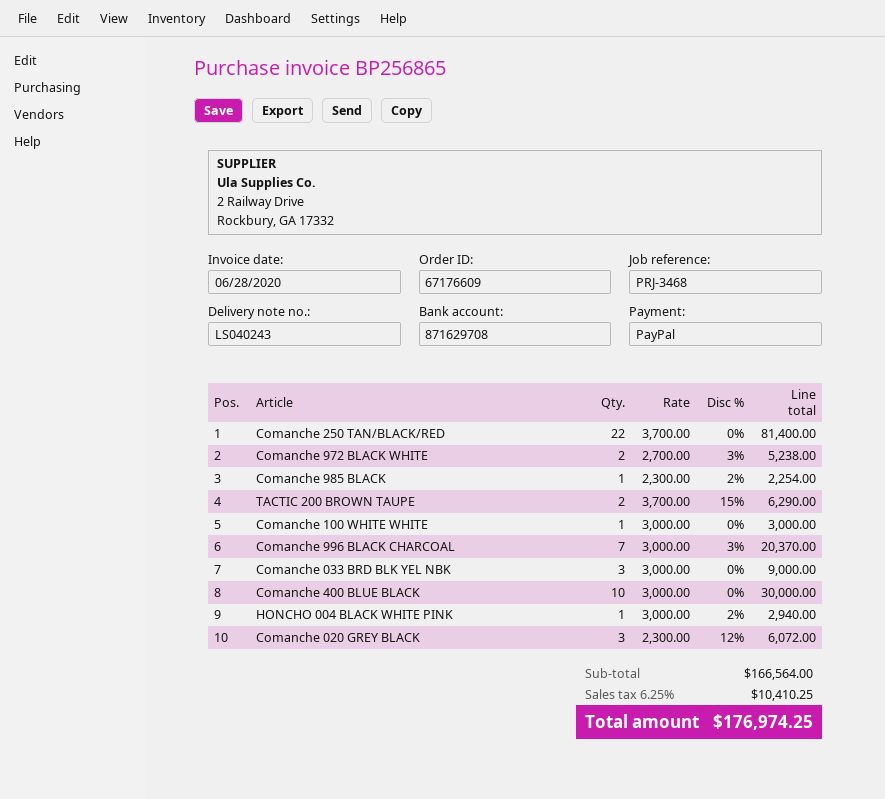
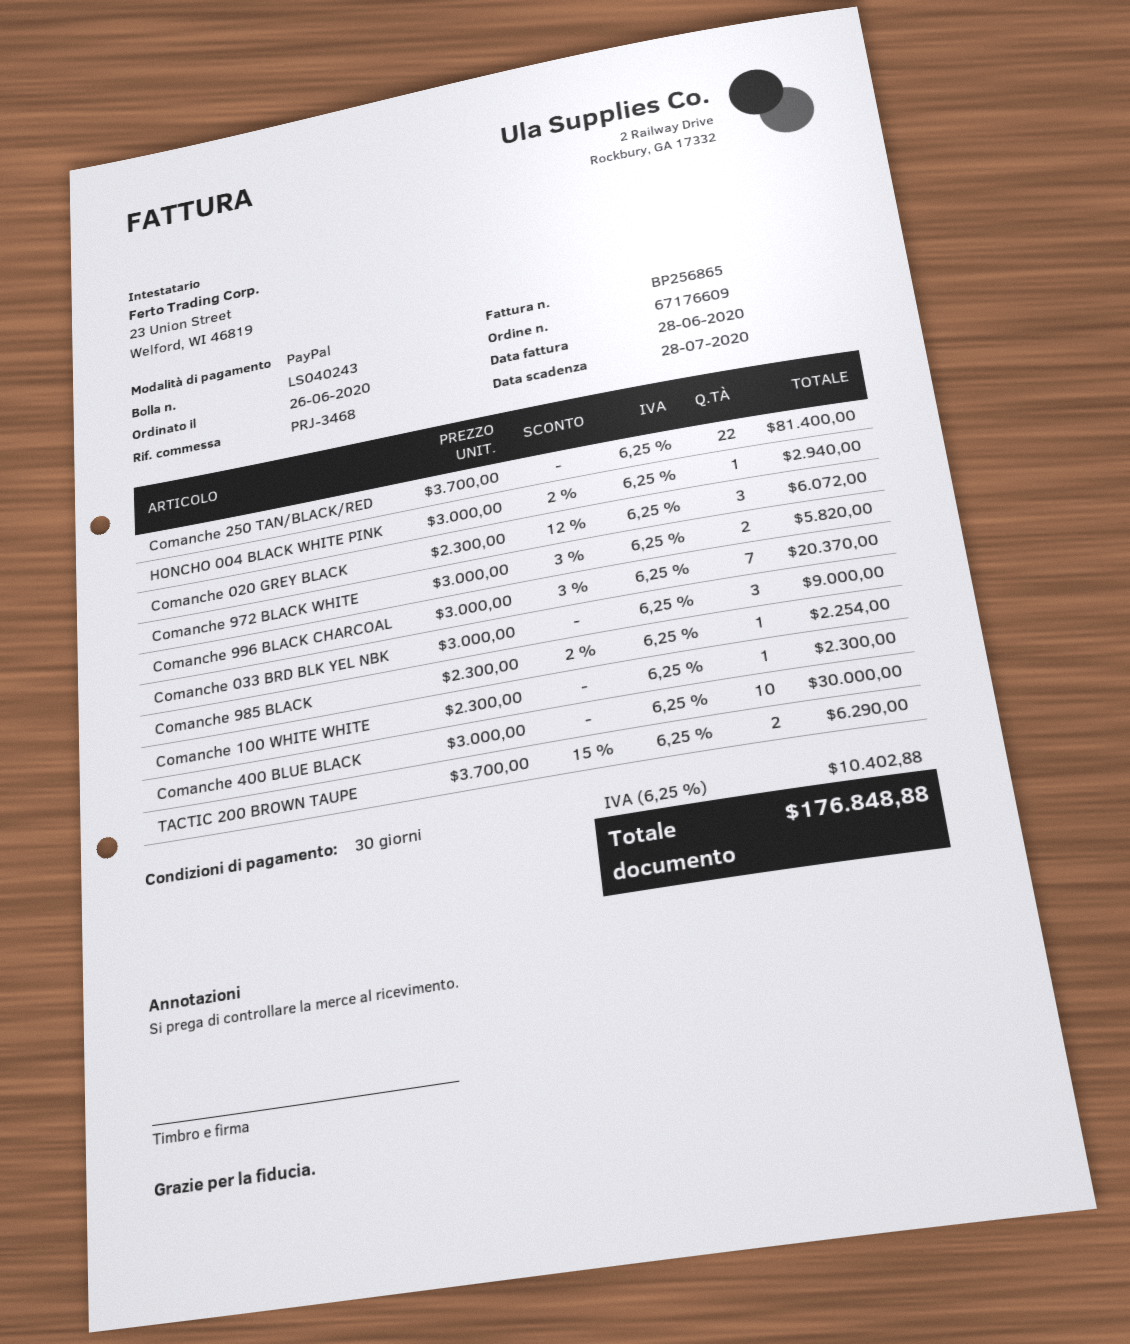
Comanche 972 BLACK WHITE: 2 x 2700.00 - 3% = 5238.00 -> 2 x 3000.00 - 3% = 5820.00
Comanche 100 WHITE WHITE: 1 x 3000.00 = 3000.00 -> 1 x 2300.00 = 2300.00
tax: 6.25% = 10410.25 -> 6.25% = 10402.88
total: 176974.25 -> 176848.88

